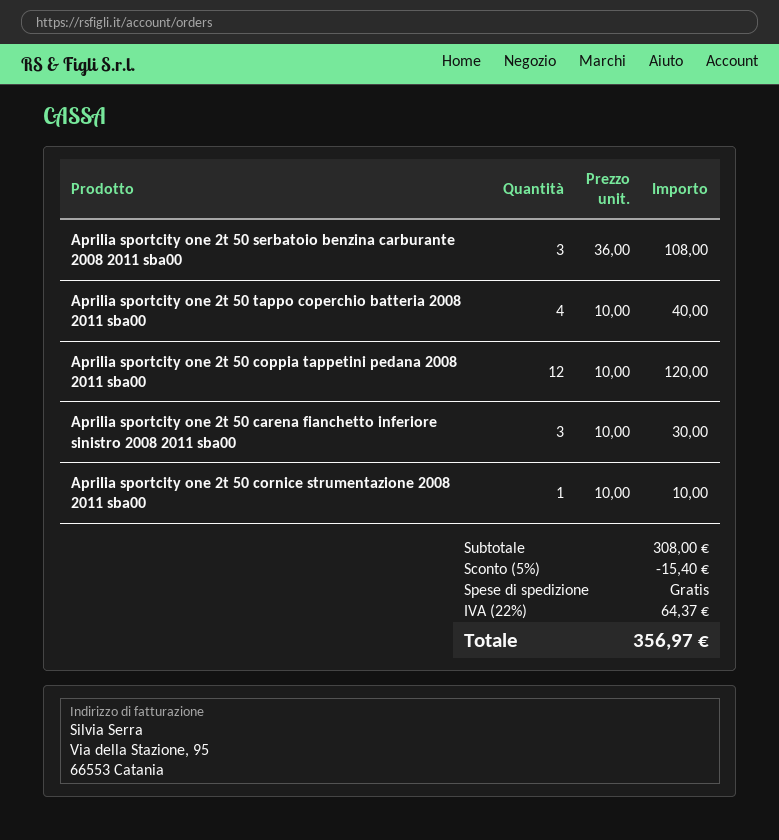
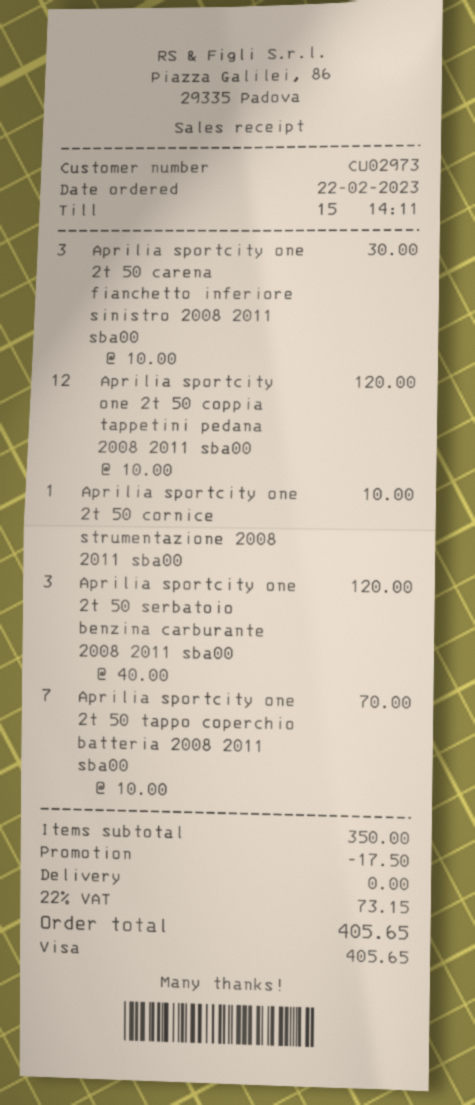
Aprilia sportcity one 2t 50 serbatoio benzina carburante 2008 2011 sba00: 3 x 36.00 = 108.00 -> 3 x 40.00 = 120.00
Aprilia sportcity one 2t 50 tappo coperchio batteria 2008 2011 sba00: 4 x 10.00 = 40.00 -> 7 x 10.00 = 70.00
subtotal: 308.00 -> 350.00
discount: 15.40 -> 17.50
tax: 22% = 64.37 -> 22% = 73.15
total: 356.97 -> 405.65

